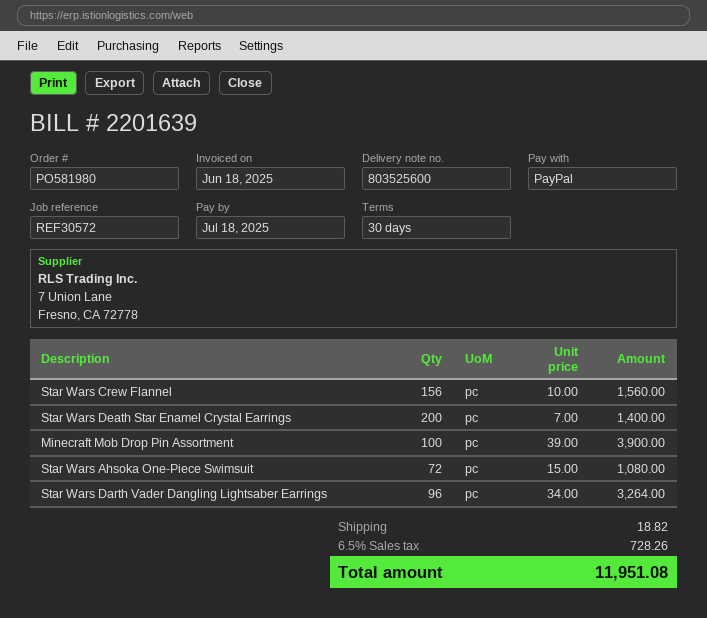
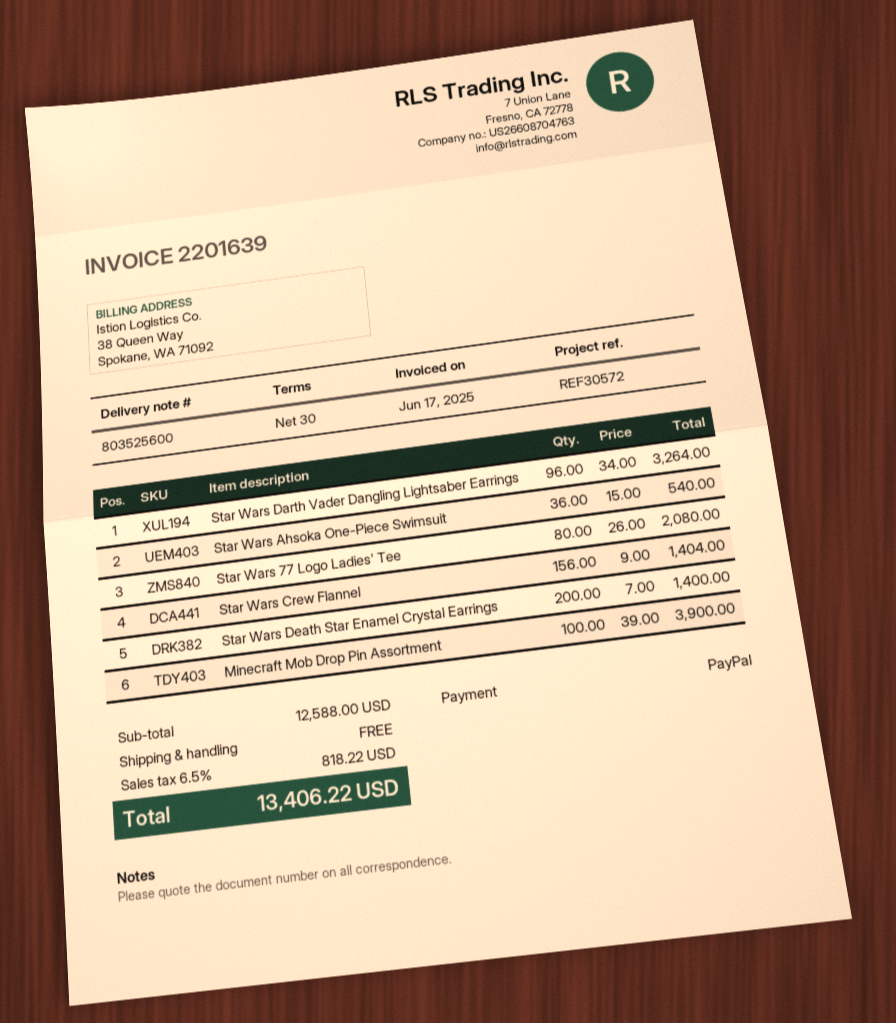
invoice date: 2025-06-18 -> 2025-06-17
Star Wars Crew Flannel: 156 x 10.00 = 1560.00 -> 156 x 9.00 = 1404.00
Star Wars Ahsoka One-Piece Swimsuit: 72 x 15.00 = 1080.00 -> 36 x 15.00 = 540.00
Star Wars 77 Logo Ladies' Tee: none -> 80 x 26.00 = 2080.00
shipping: 18.82 -> 0.00
tax: 6.5% = 728.26 -> 6.5% = 818.22
total: 11951.08 -> 13406.22

